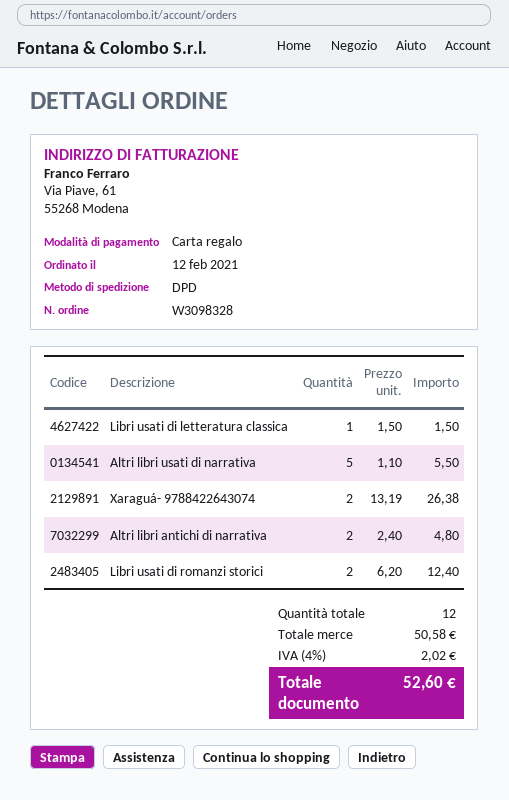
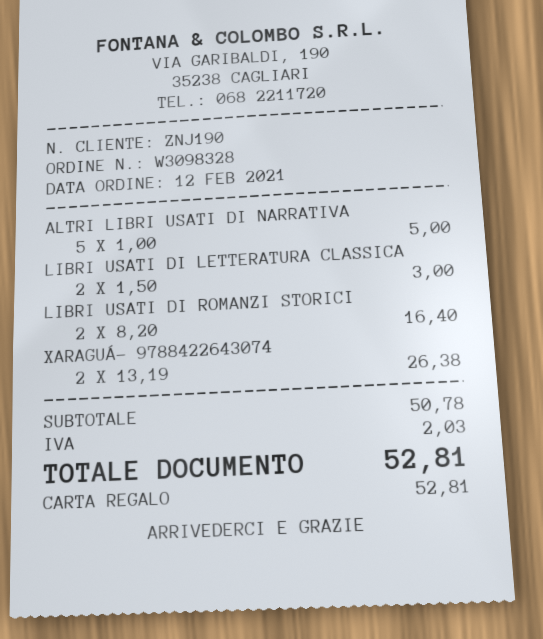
Libri usati di letteratura classica: 1 x 1.50 = 1.50 -> 2 x 1.50 = 3.00
Altri libri usati di narrativa: 5 x 1.10 = 5.50 -> 5 x 1.00 = 5.00
Altri libri antichi di narrativa: 2 x 2.40 = 4.80 -> none
Libri usati di romanzi storici: 2 x 6.20 = 12.40 -> 2 x 8.20 = 16.40
subtotal: 50.58 -> 50.78
tax: 2.02 -> 2.03
total: 52.60 -> 52.81

